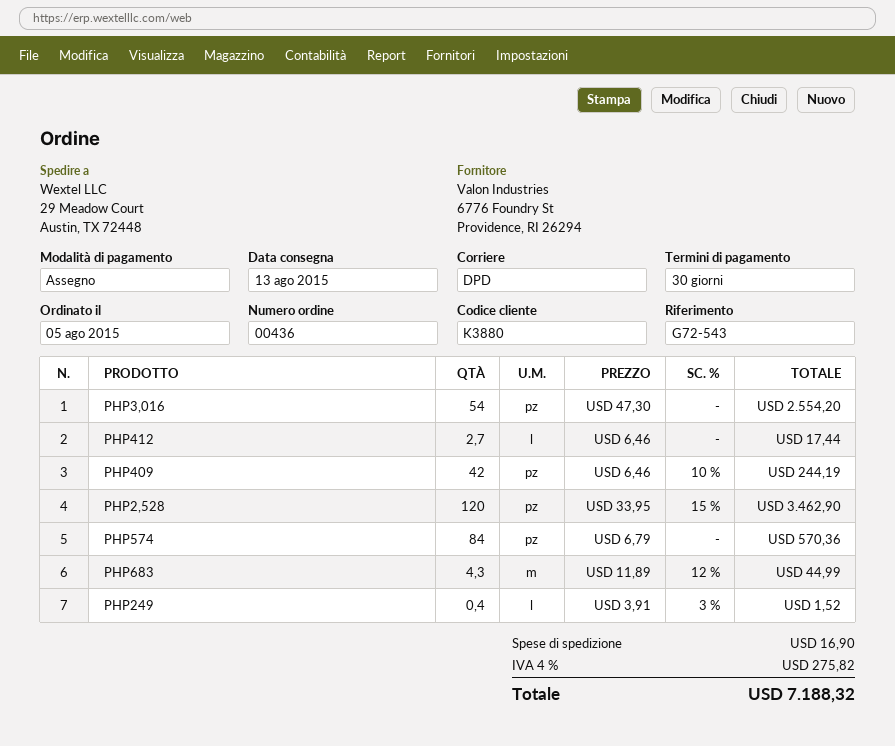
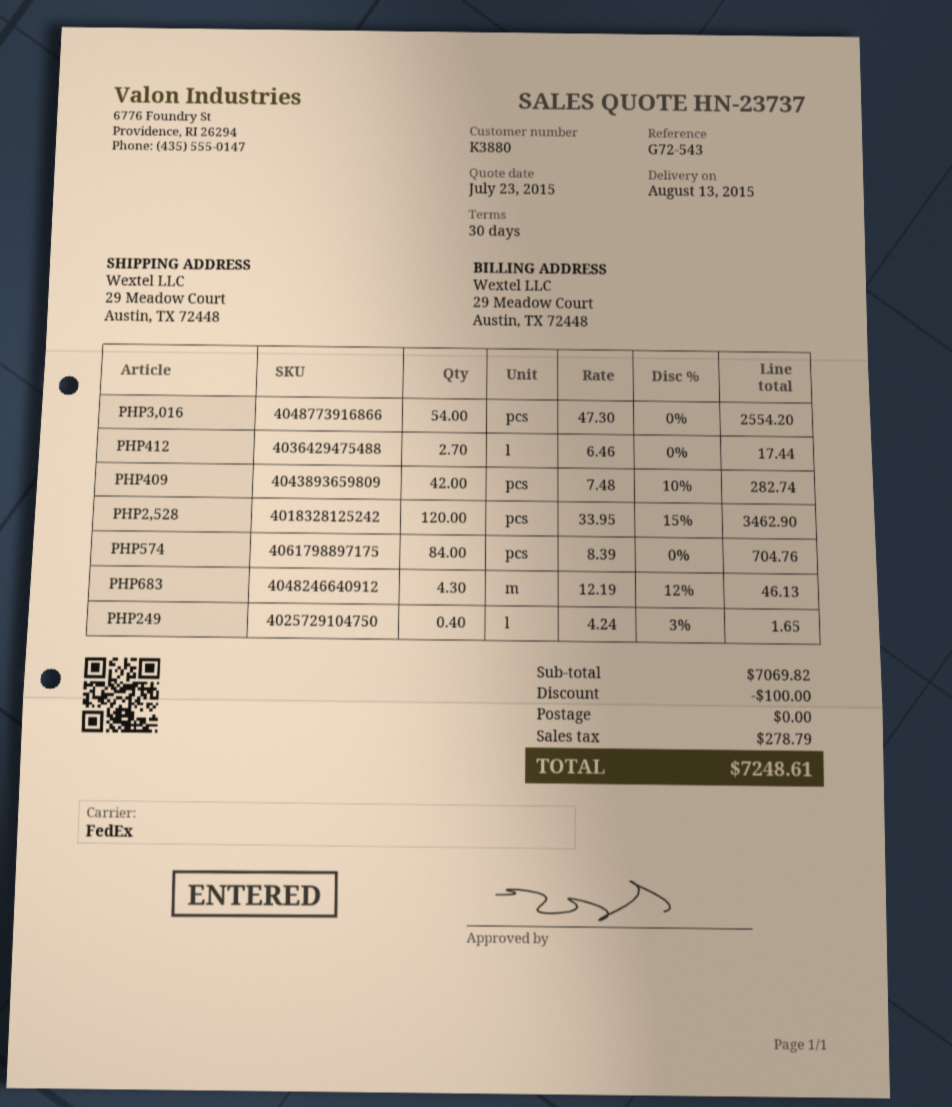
shipping method: DPD -> FedEx
PHP409: 42 x 6.46 - 10% = 244.19 -> 42 x 7.48 - 10% = 282.74
PHP574: 84 x 6.79 = 570.36 -> 84 x 8.39 = 704.76
PHP683: 4.3 x 11.89 - 12% = 44.99 -> 4.3 x 12.19 - 12% = 46.13
PHP249: 0.4 x 3.91 - 3% = 1.52 -> 0.4 x 4.24 - 3% = 1.65
discount: none -> 100.00
shipping: 16.90 -> 0.00
tax: 275.82 -> 278.79
total: 7188.32 -> 7248.61

